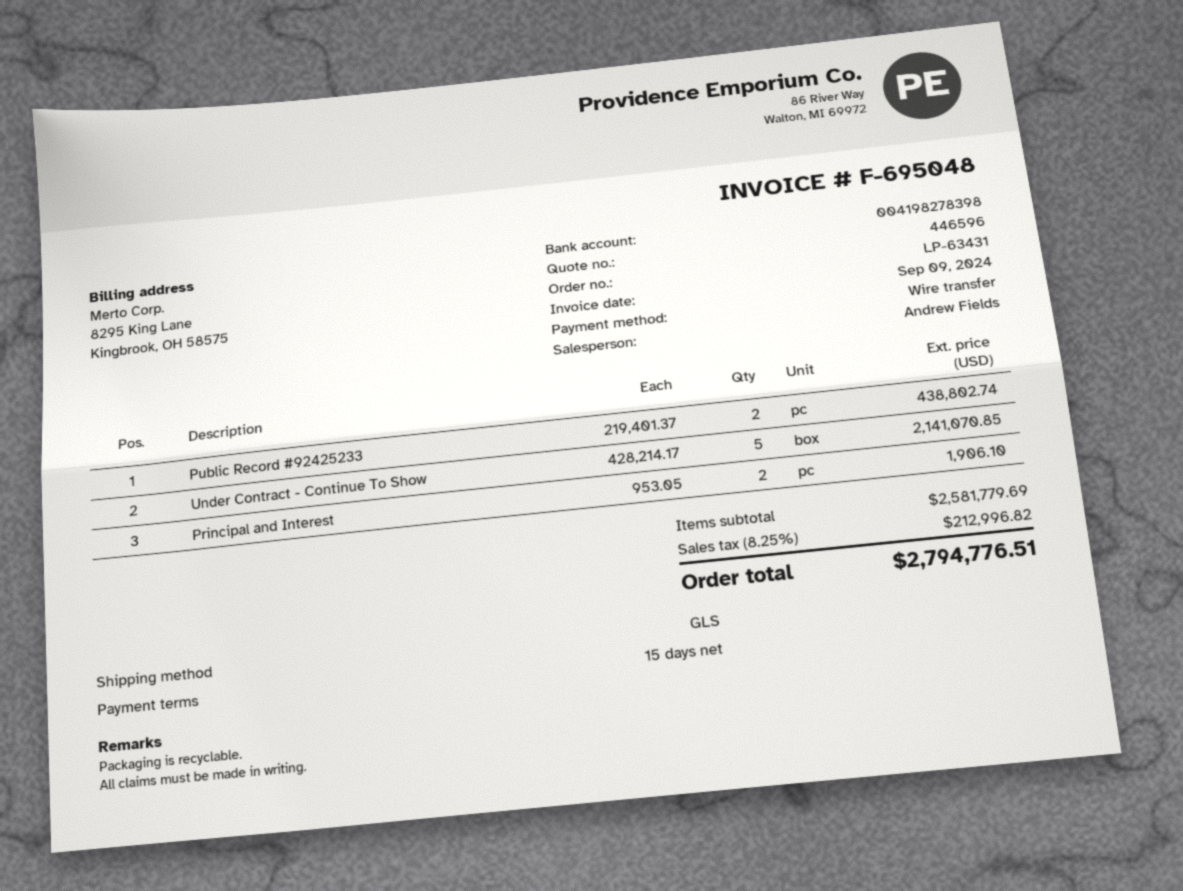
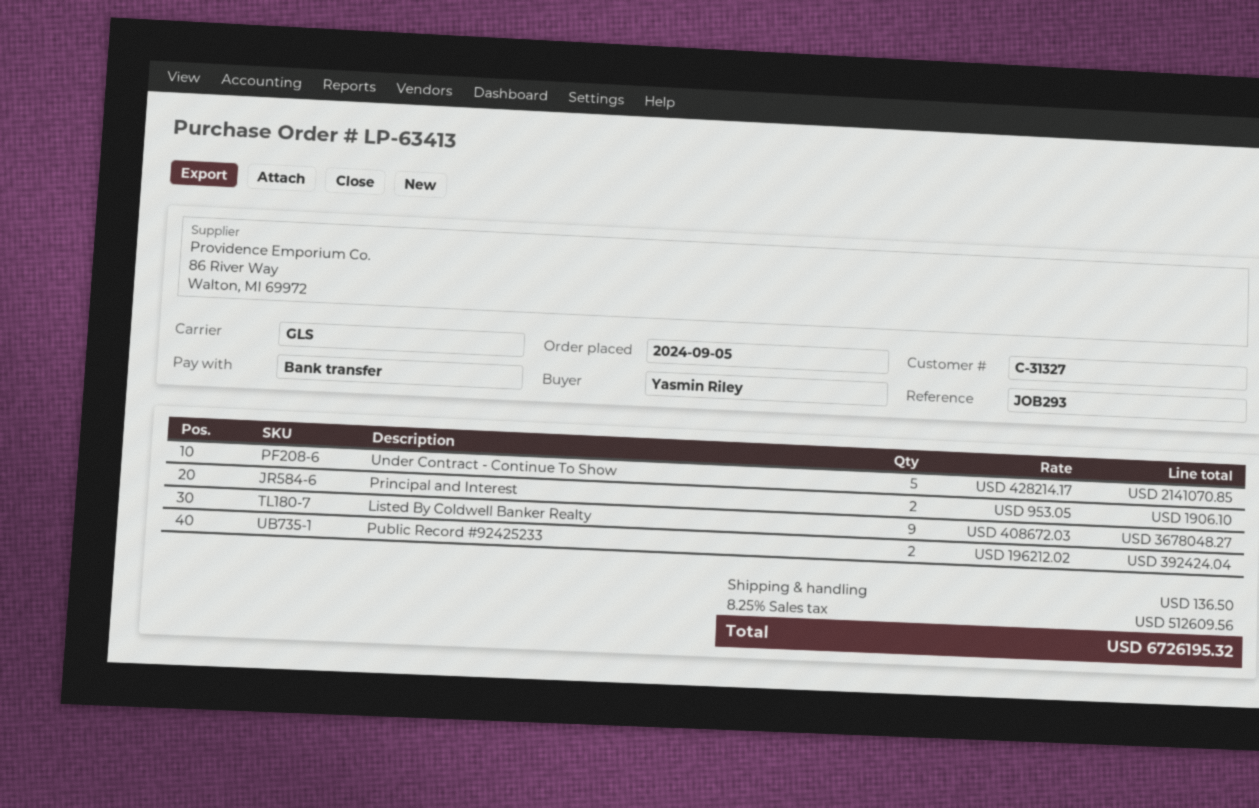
order number: LP-63431 -> LP-63413
Public Record #92425233: 2 x 219401.37 = 438802.74 -> 2 x 196212.02 = 392424.04
Listed By Coldwell Banker Realty: none -> 9 x 408672.03 = 3678048.27
shipping: none -> 136.50
tax: 8.25% = 212996.82 -> 8.25% = 512609.56
total: 2794776.51 -> 6726195.32

